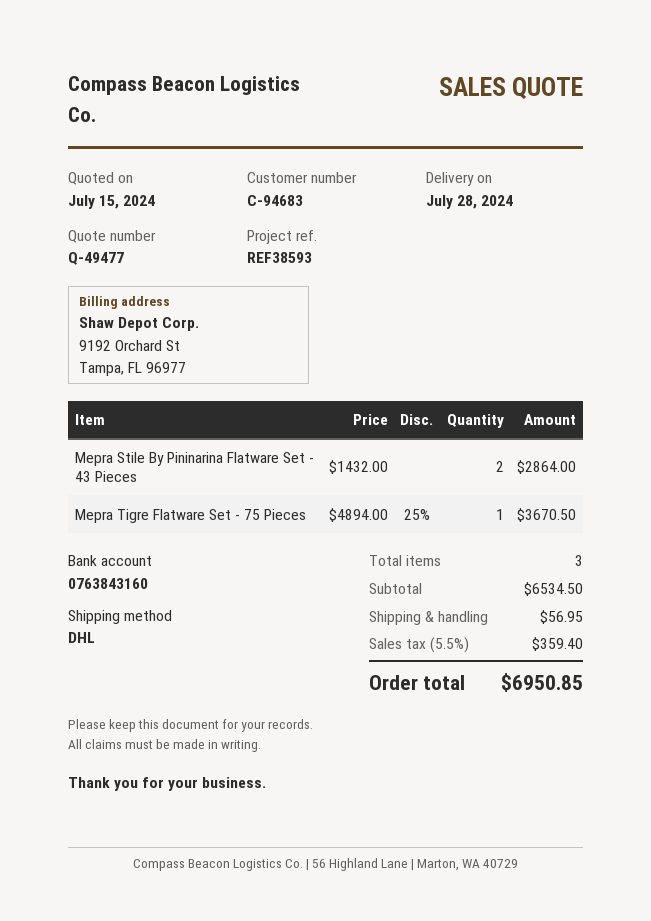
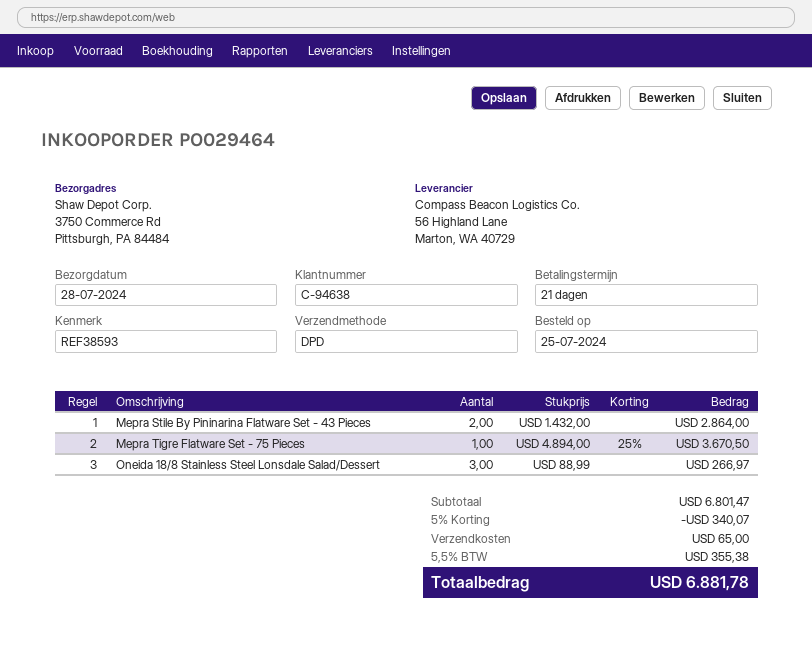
customer number: C-94683 -> C-94638
shipping method: DHL -> DPD
Oneida 18/8 Stainless Steel Lonsdale Salad/Dessert: none -> 3 x 88.99 = 266.97
subtotal: 6534.50 -> 6801.47
discount: none -> 5% = 340.07
shipping: 56.95 -> 65.00
tax: 5.5% = 359.40 -> 5.5% = 355.38
total: 6950.85 -> 6881.78

